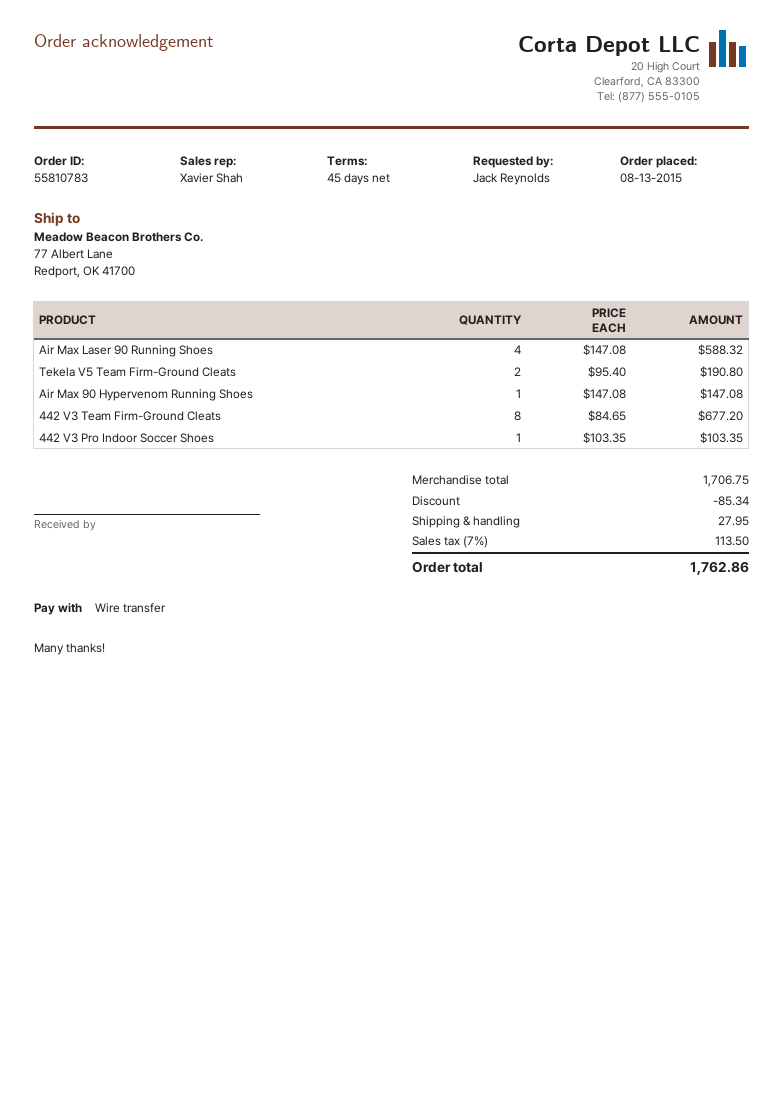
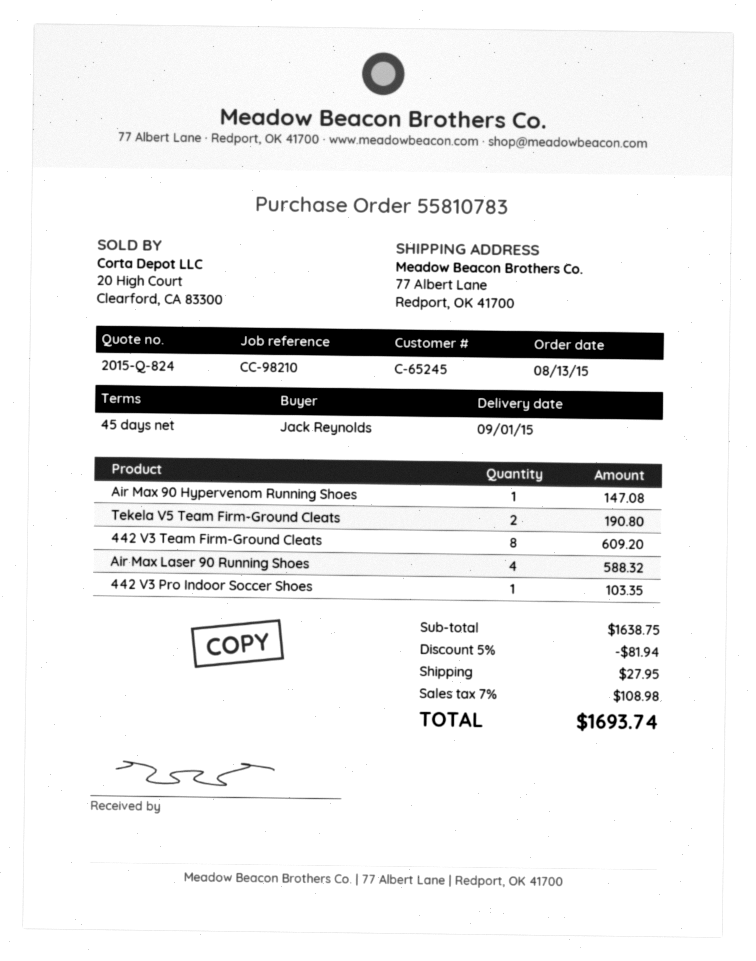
442 V3 Team Firm-Ground Cleats: 8 for 677.20 -> 8 for 609.20
subtotal: 1706.75 -> 1638.75
discount: 85.34 -> 81.94
tax: 7% = 113.50 -> 7% = 108.98
total: 1762.86 -> 1693.74

